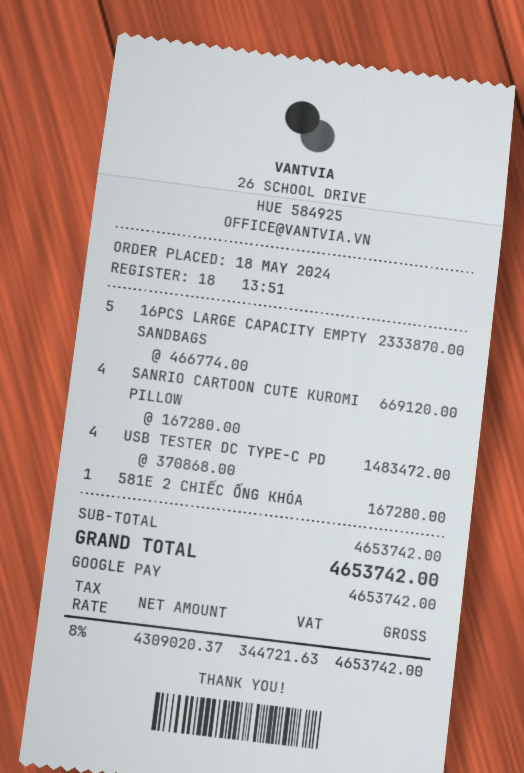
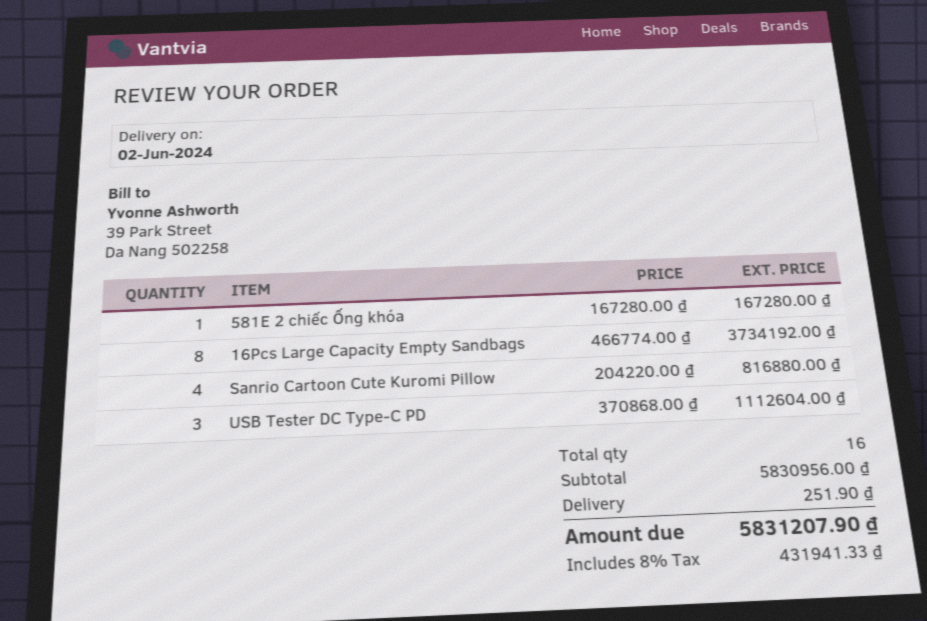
16PCS LARGE CAPACITY EMPTY SANDBAGS: 5 x 466774.00 = 2333870.00 -> 8 x 466774.00 = 3734192.00
SANRIO CARTOON CUTE KUROMI PILLOW: 4 x 167280.00 = 669120.00 -> 4 x 204220.00 = 816880.00
USB TESTER DC TYPE-C PD: 4 x 370868.00 = 1483472.00 -> 3 x 370868.00 = 1112604.00
subtotal: 4653742.00 -> 5830956.00
shipping: none -> 251.90
tax: 8% = 344721.63 -> 8% = 431941.33
total: 4653742.00 -> 5831207.90

